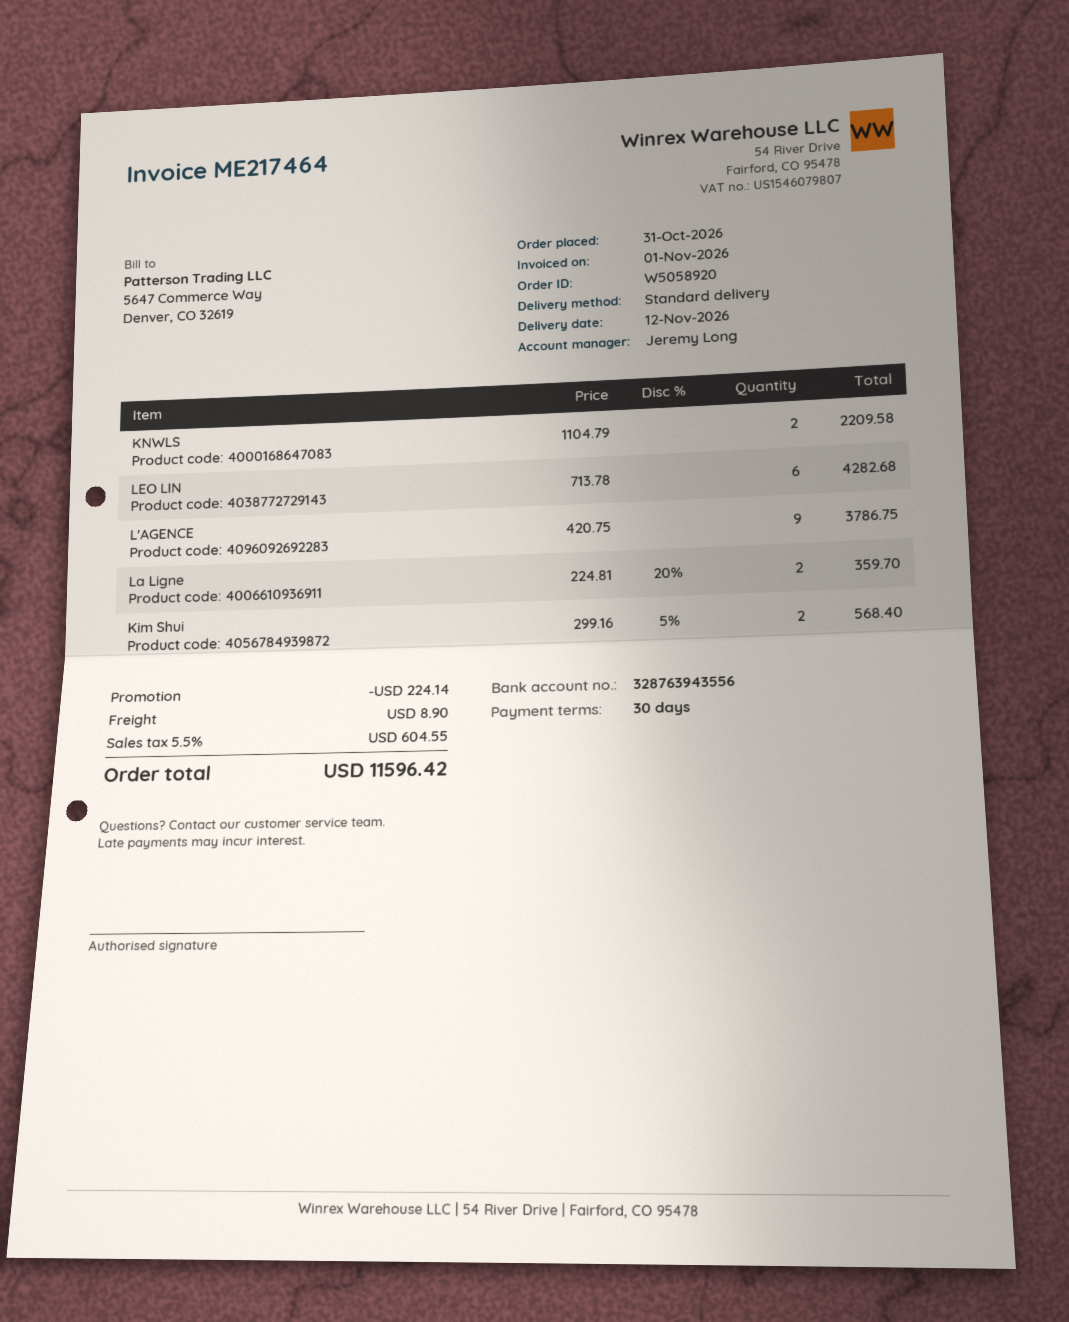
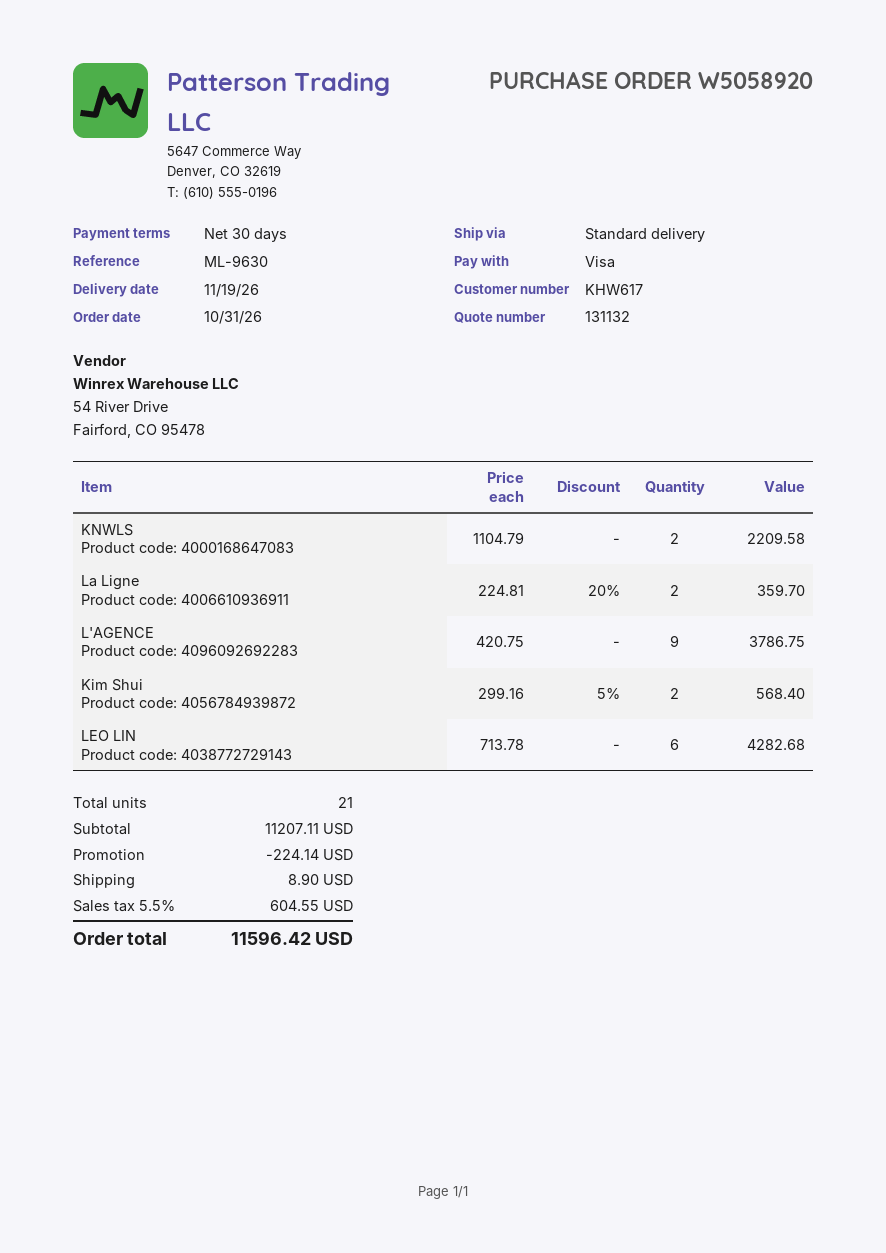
delivery date: 2026-11-12 -> 2026-11-19

